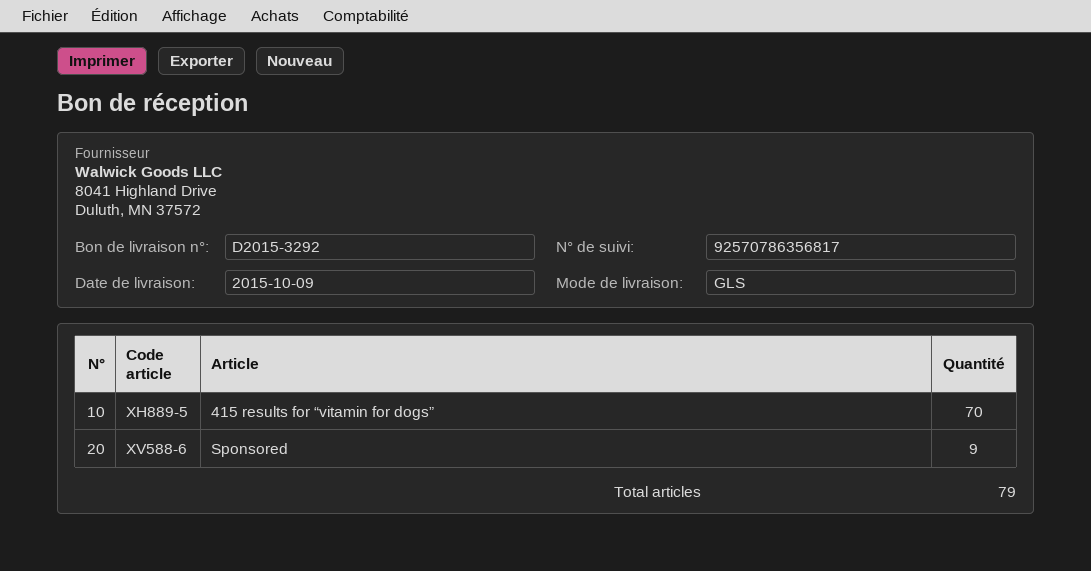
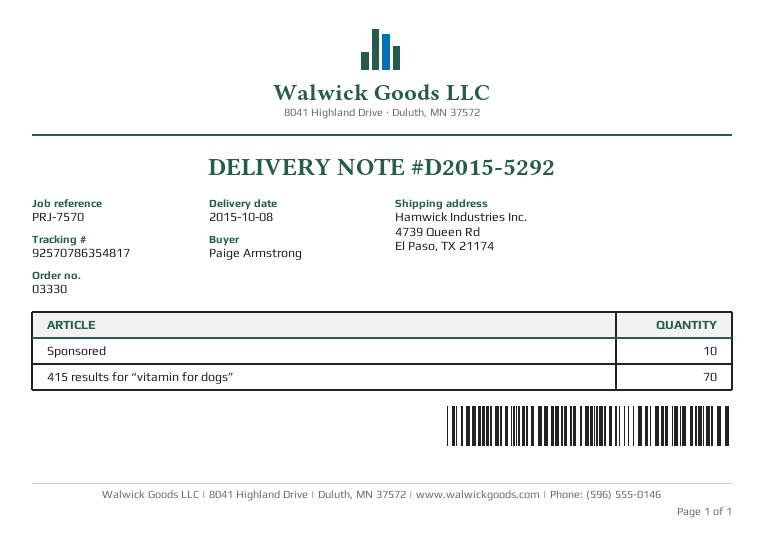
delivery note number: D2015-3292 -> D2015-5292
delivery date: 2015-10-09 -> 2015-10-08
tracking number: 92570786356817 -> 92570786354817
Sponsored: 9 -> 10

